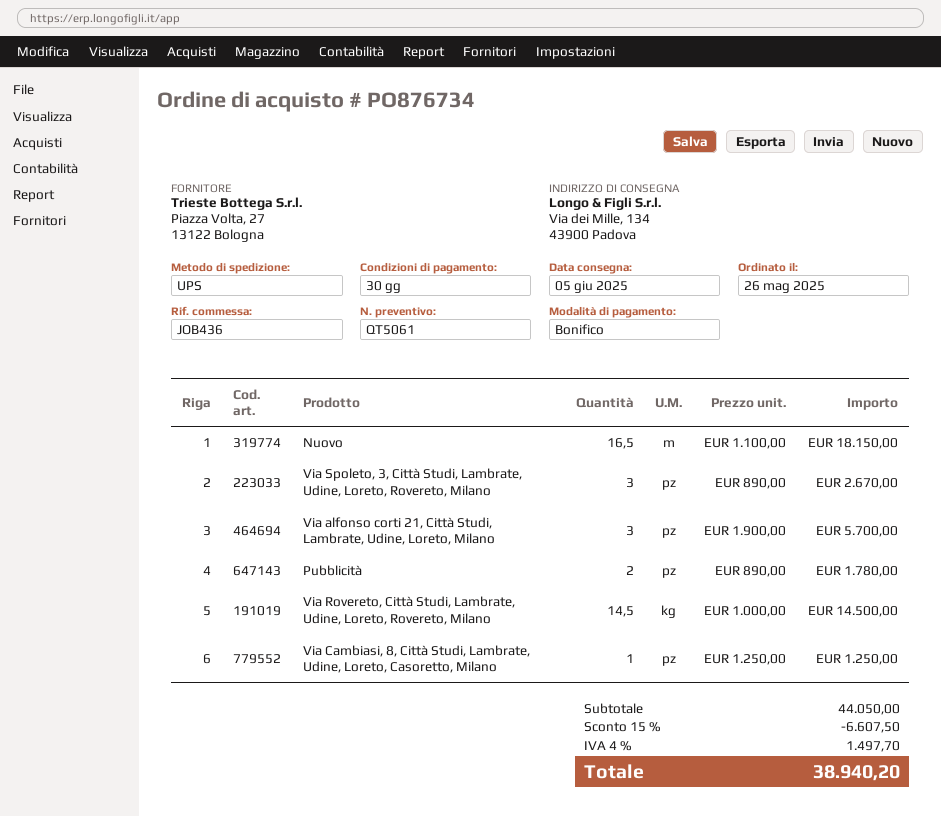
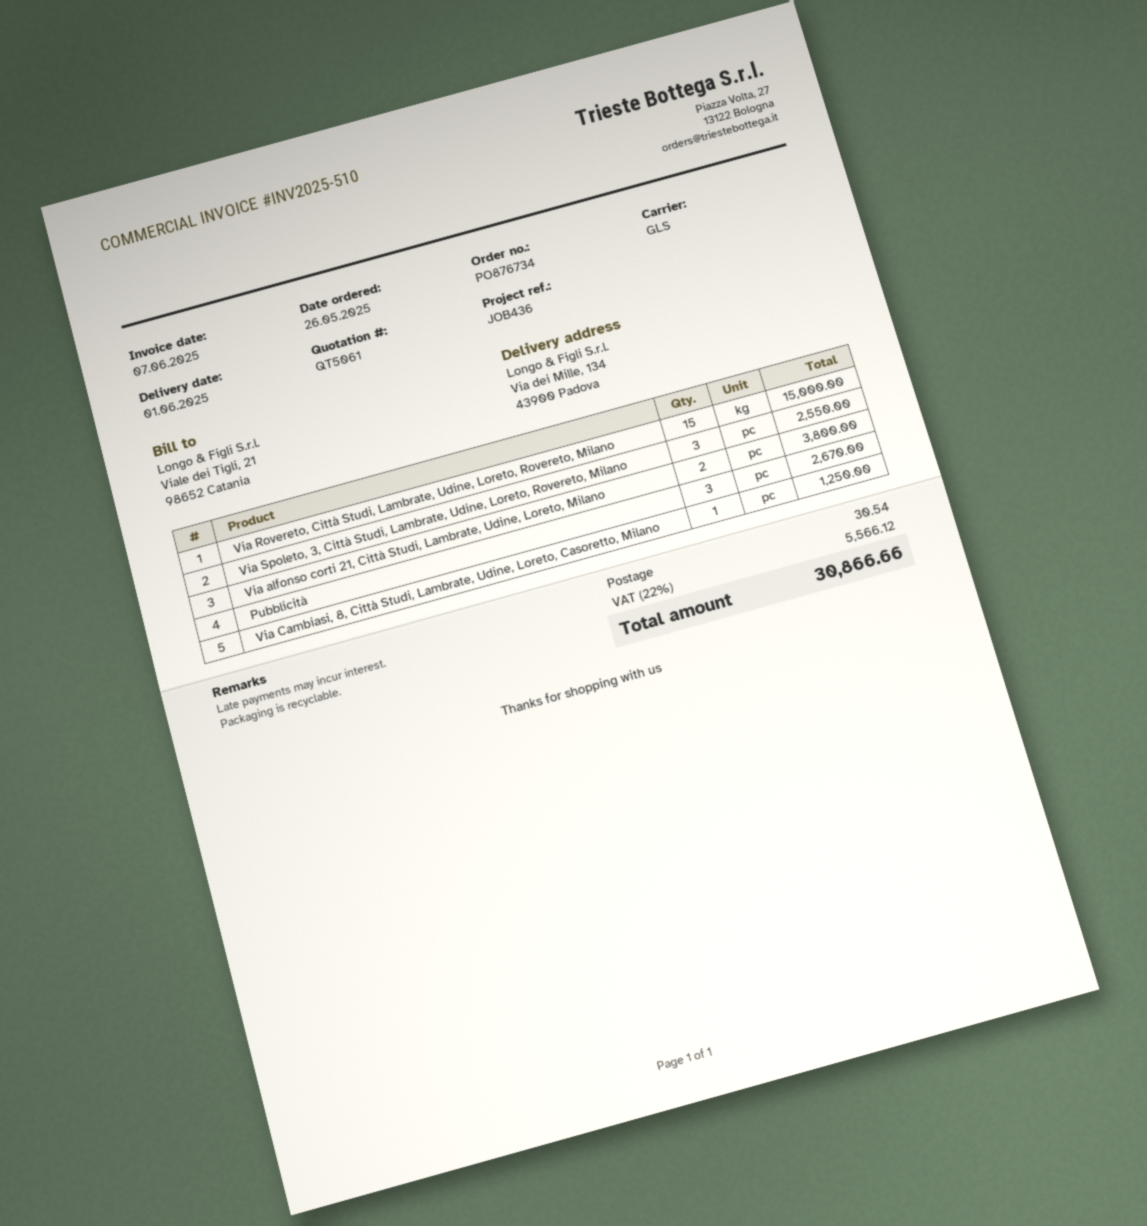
delivery date: 2025-06-05 -> 2025-06-01
shipping method: UPS -> GLS
Nuovo: 16.5 for 18150.00 -> none
Via Spoleto, 3, Città Studi, Lambrate, Udine, Loreto, Rovereto, Milano: 3 for 2670.00 -> 3 for 2550.00
Via alfonso corti 21, Città Studi, Lambrate, Udine, Loreto, Milano: 3 for 5700.00 -> 2 for 3800.00
Pubblicità: 2 for 1780.00 -> 3 for 2670.00
Via Rovereto, Città Studi, Lambrate, Udine, Loreto, Rovereto, Milano: 14.5 for 14500.00 -> 15 for 15000.00
discount: 15% = 6607.50 -> none
shipping: none -> 30.54
tax: 4% = 1497.70 -> 22% = 5566.12
total: 38940.20 -> 30866.66

